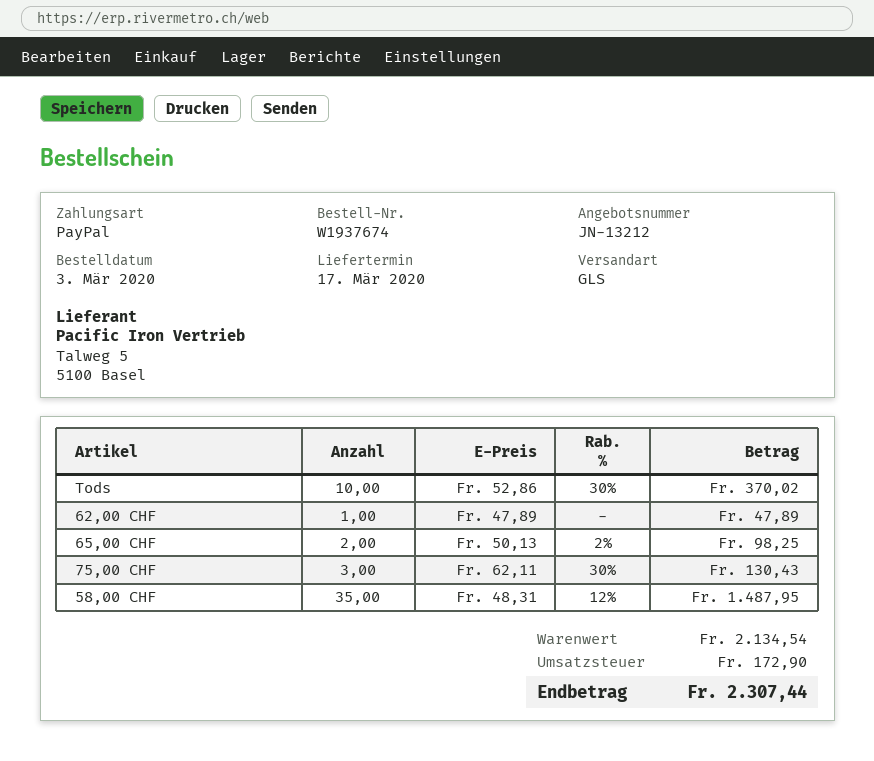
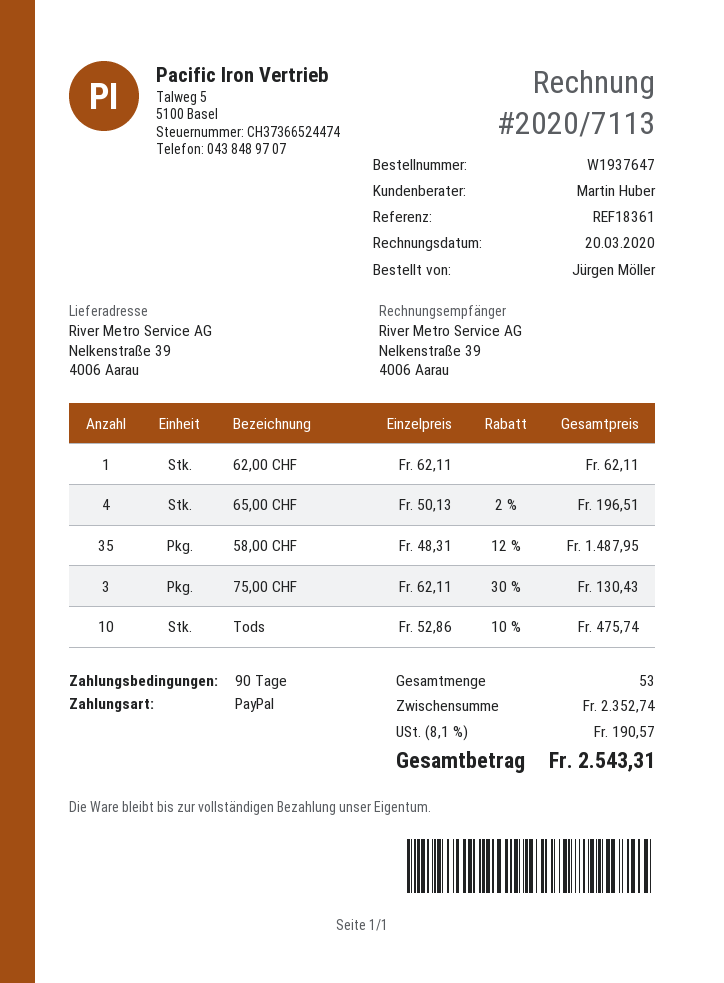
order number: W1937674 -> W1937647
Tods: 10 x 52.86 - 30% = 370.02 -> 10 x 52.86 - 10% = 475.74
62,00 CHF: 1 x 47.89 = 47.89 -> 1 x 62.11 = 62.11
65,00 CHF: 2 x 50.13 - 2% = 98.25 -> 4 x 50.13 - 2% = 196.51
subtotal: 2134.54 -> 2352.74
tax: 172.90 -> 190.57
total: 2307.44 -> 2543.31

